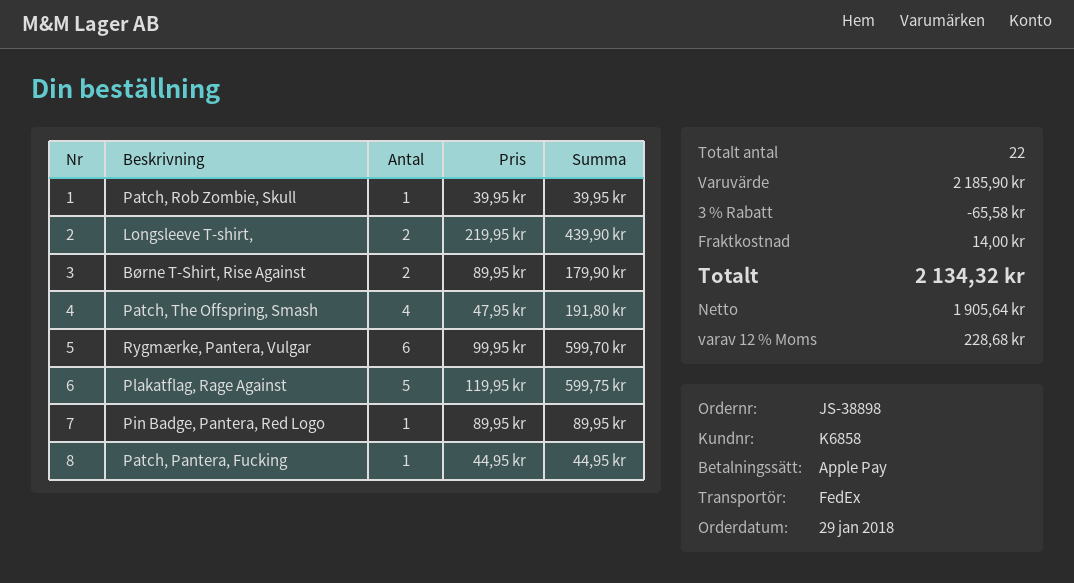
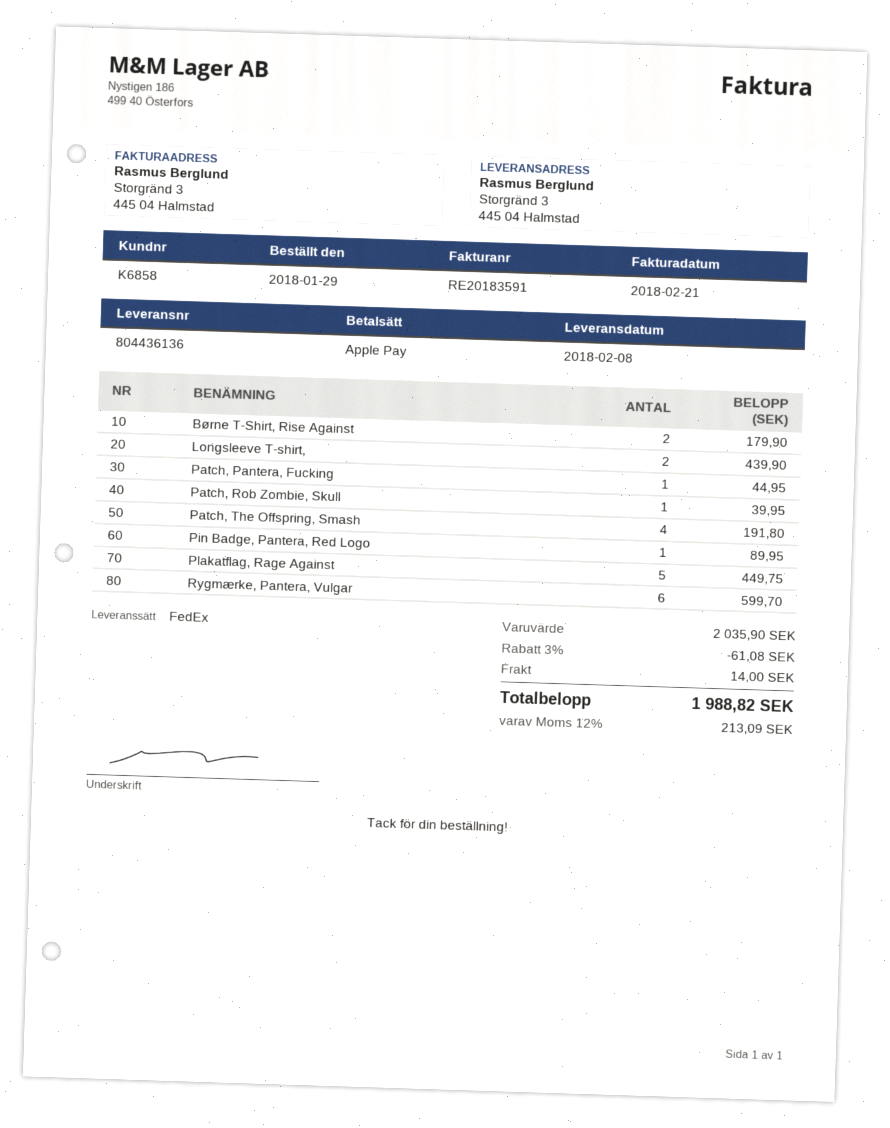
Plakatflag, Rage Against: 5 for 599.75 -> 5 for 449.75
subtotal: 2185.90 -> 2035.90
discount: 3% = 65.58 -> 3% = 61.08
tax: 12% = 228.68 -> 12% = 213.09
total: 2134.32 -> 1988.82

